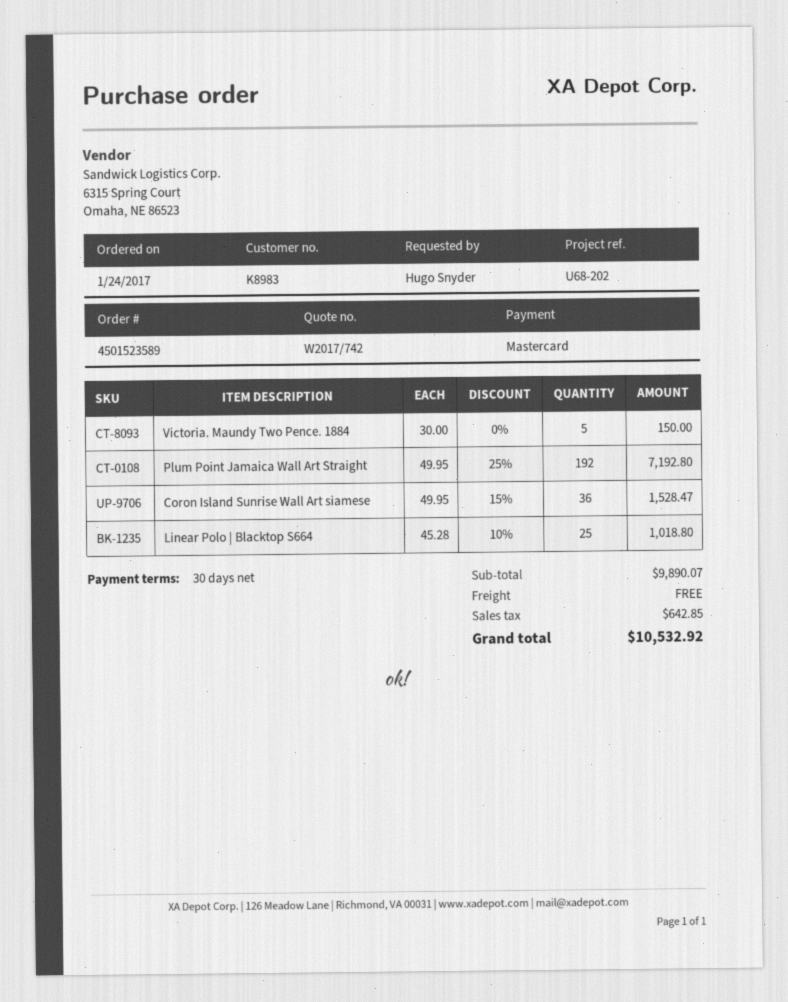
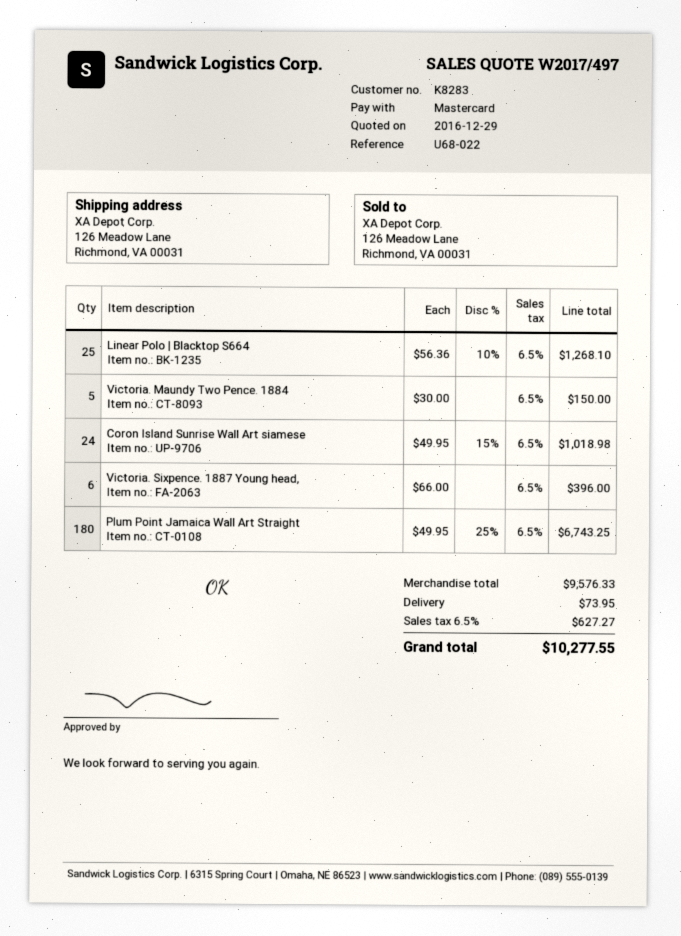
quote number: W2017/742 -> W2017/497
customer number: K8983 -> K8283
reference: U68-202 -> U68-022
Plum Point Jamaica Wall Art Straight: 192 x 49.95 - 25% = 7192.80 -> 180 x 49.95 - 25% = 6743.25
Coron Island Sunrise Wall Art siamese: 36 x 49.95 - 15% = 1528.47 -> 24 x 49.95 - 15% = 1018.98
Linear Polo | Blacktop S664: 25 x 45.28 - 10% = 1018.80 -> 25 x 56.36 - 10% = 1268.10
Victoria. Sixpence. 1887 Young head,: none -> 6 x 66.00 = 396.00
subtotal: 9890.07 -> 9576.33
shipping: 0.00 -> 73.95
tax: 642.85 -> 627.27
total: 10532.92 -> 10277.55

